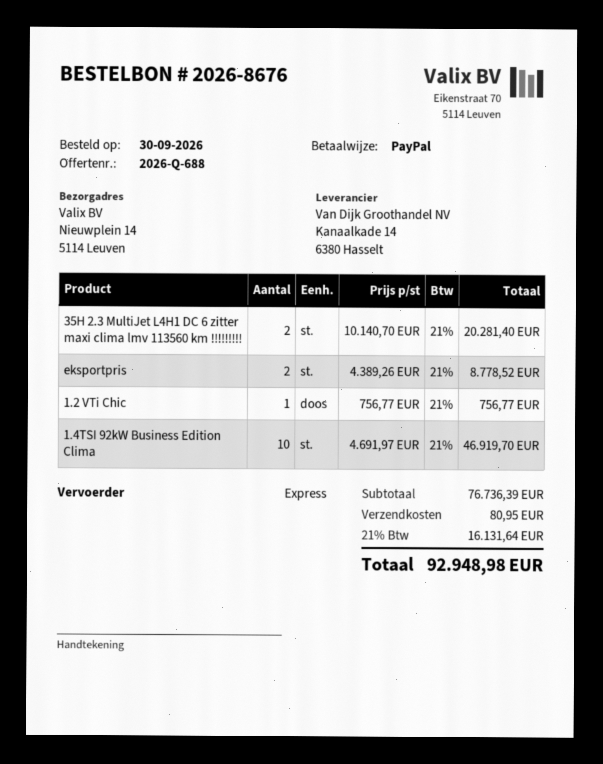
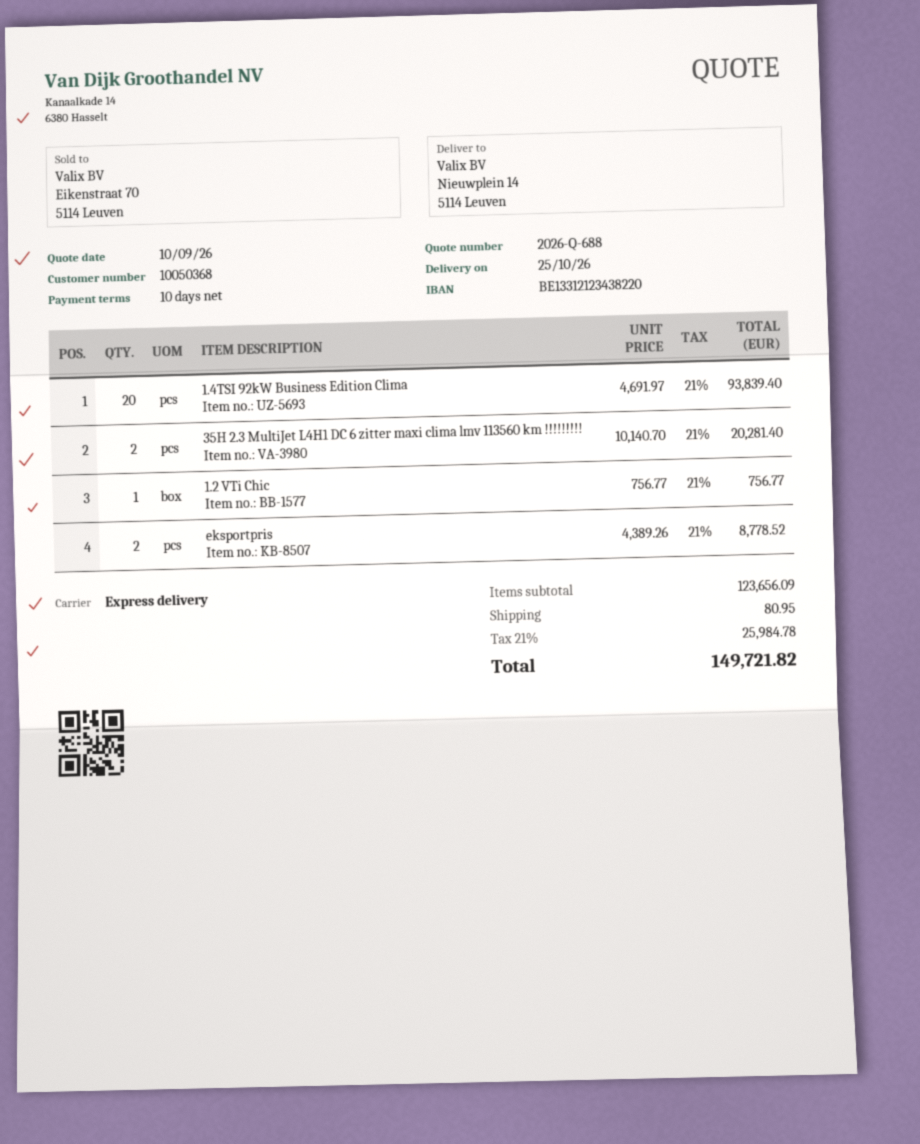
1.4TSI 92kW Business Edition Clima: 10 x 4691.97 = 46919.70 -> 20 x 4691.97 = 93839.40
subtotal: 76736.39 -> 123656.09
tax: 21% = 16131.64 -> 21% = 25984.78
total: 92948.98 -> 149721.82

